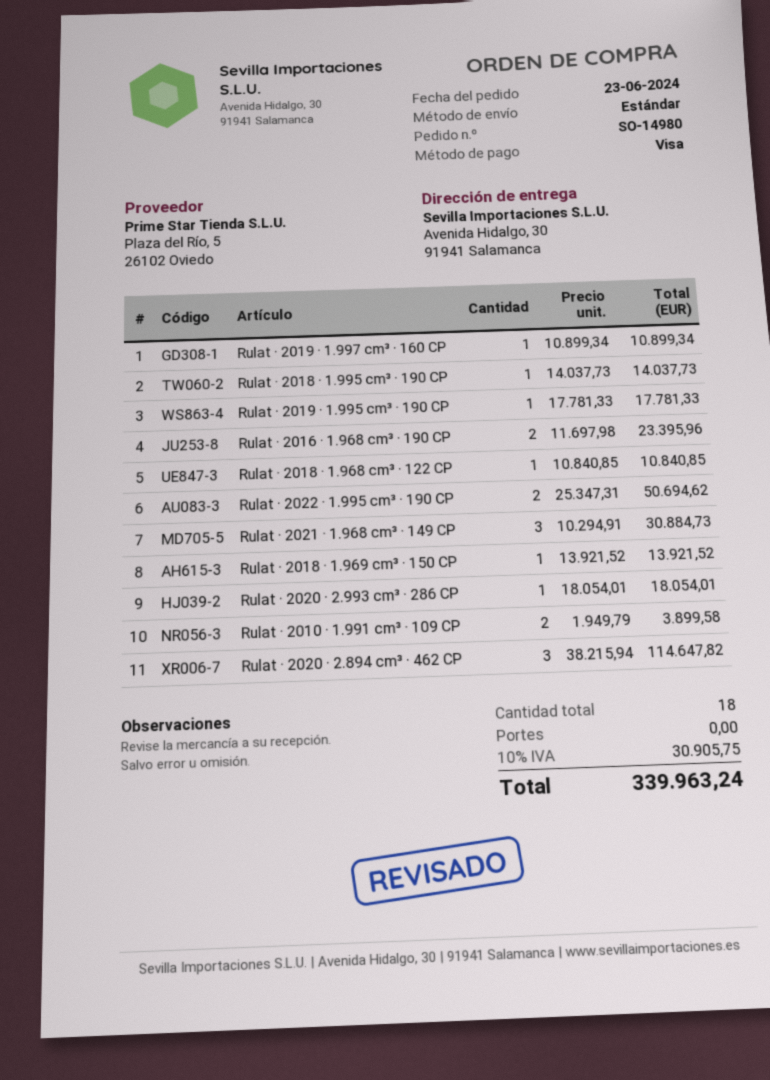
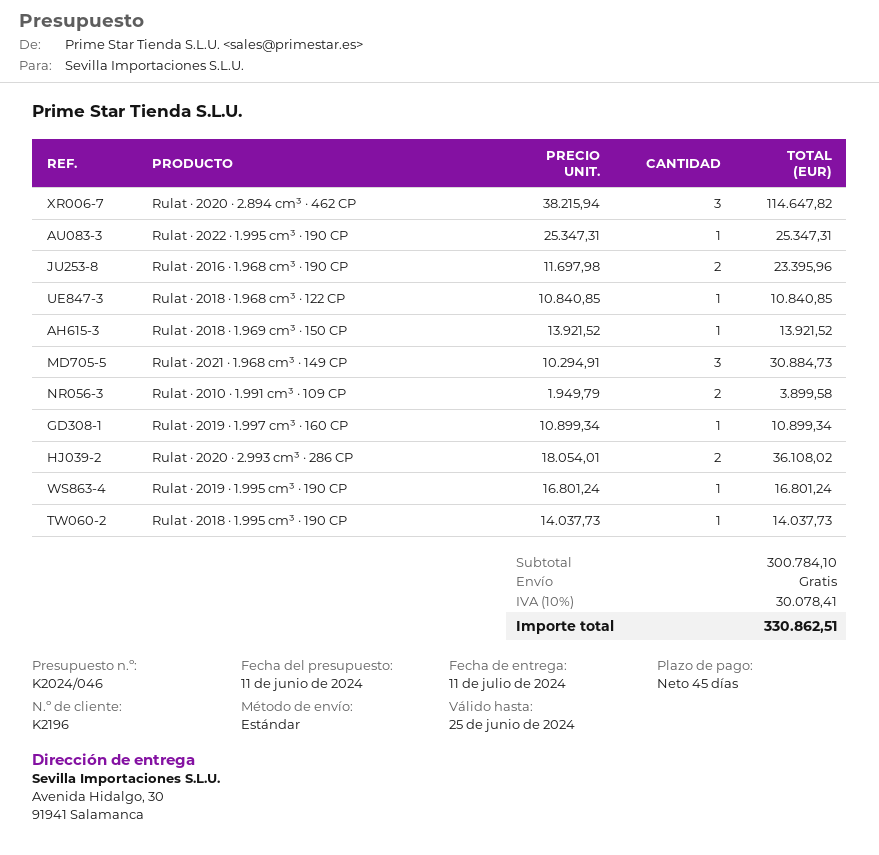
Rulat · 2019 · 1.995 cm³ · 190 CP: 1 x 17781.33 = 17781.33 -> 1 x 16801.24 = 16801.24
Rulat · 2022 · 1.995 cm³ · 190 CP: 2 x 25347.31 = 50694.62 -> 1 x 25347.31 = 25347.31
Rulat · 2020 · 2.993 cm³ · 286 CP: 1 x 18054.01 = 18054.01 -> 2 x 18054.01 = 36108.02
tax: 10% = 30905.75 -> 10% = 30078.41
total: 339963.24 -> 330862.51

